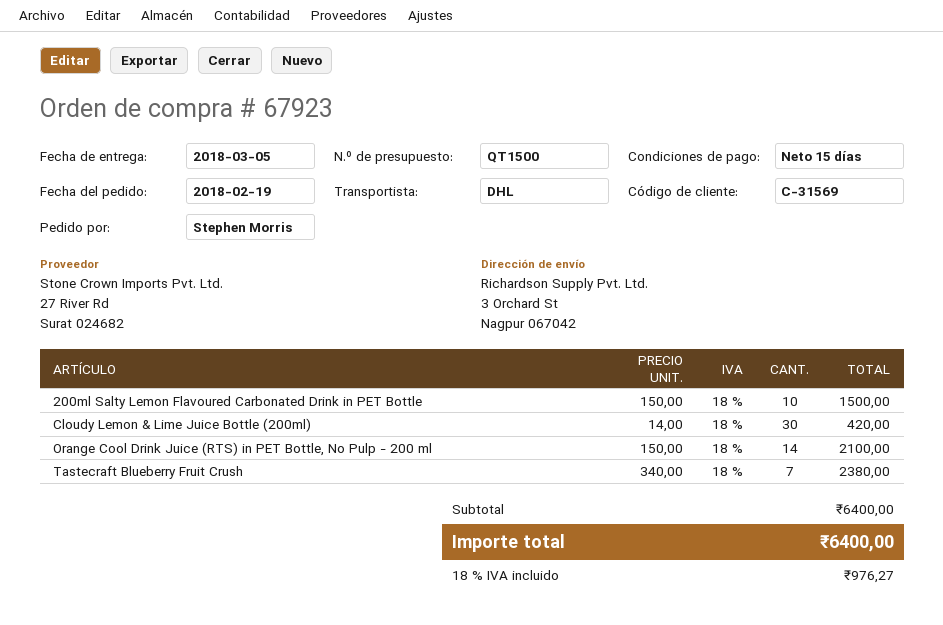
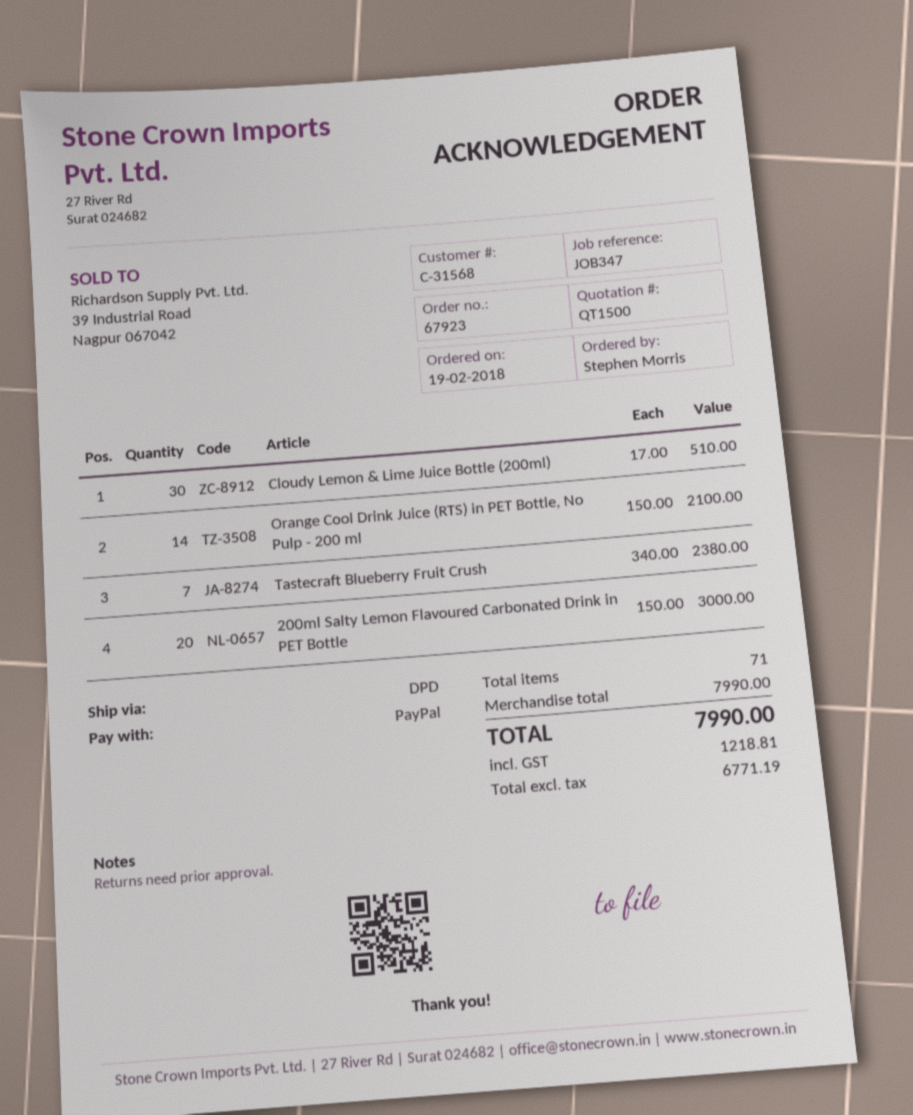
customer number: C-31569 -> C-31568
shipping method: DHL -> DPD
200ml Salty Lemon Flavoured Carbonated Drink in PET Bottle: 10 x 150.00 = 1500.00 -> 20 x 150.00 = 3000.00
Cloudy Lemon & Lime Juice Bottle (200ml): 30 x 14.00 = 420.00 -> 30 x 17.00 = 510.00
subtotal: 6400.00 -> 7990.00
tax: 976.27 -> 1218.81
total: 6400.00 -> 7990.00

